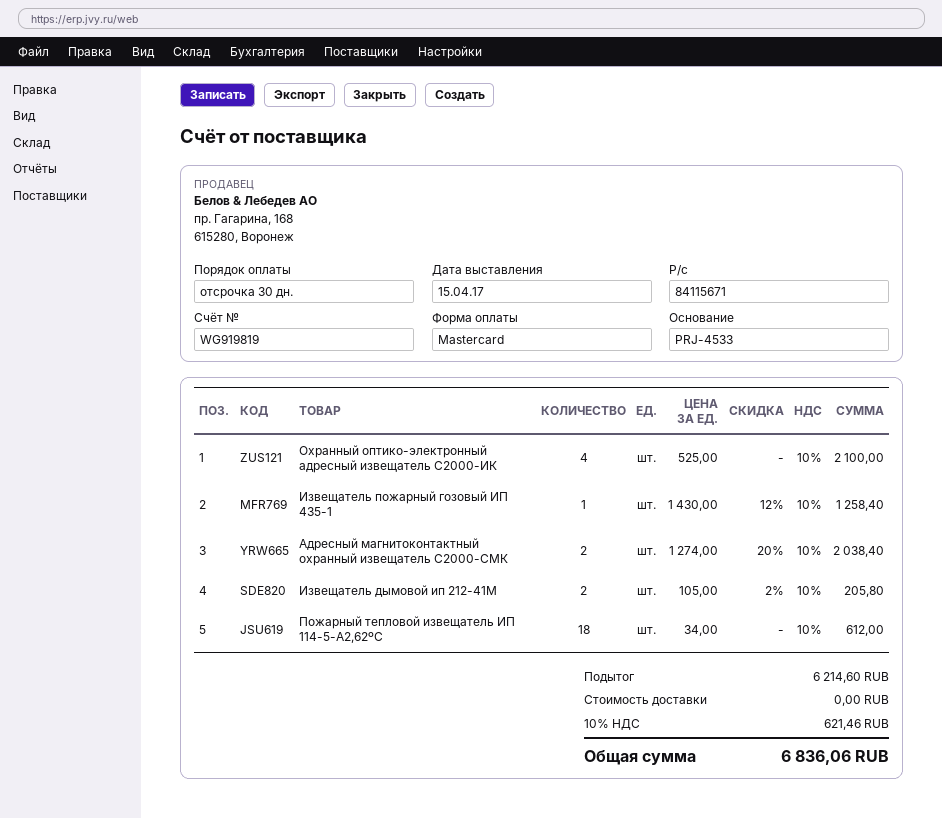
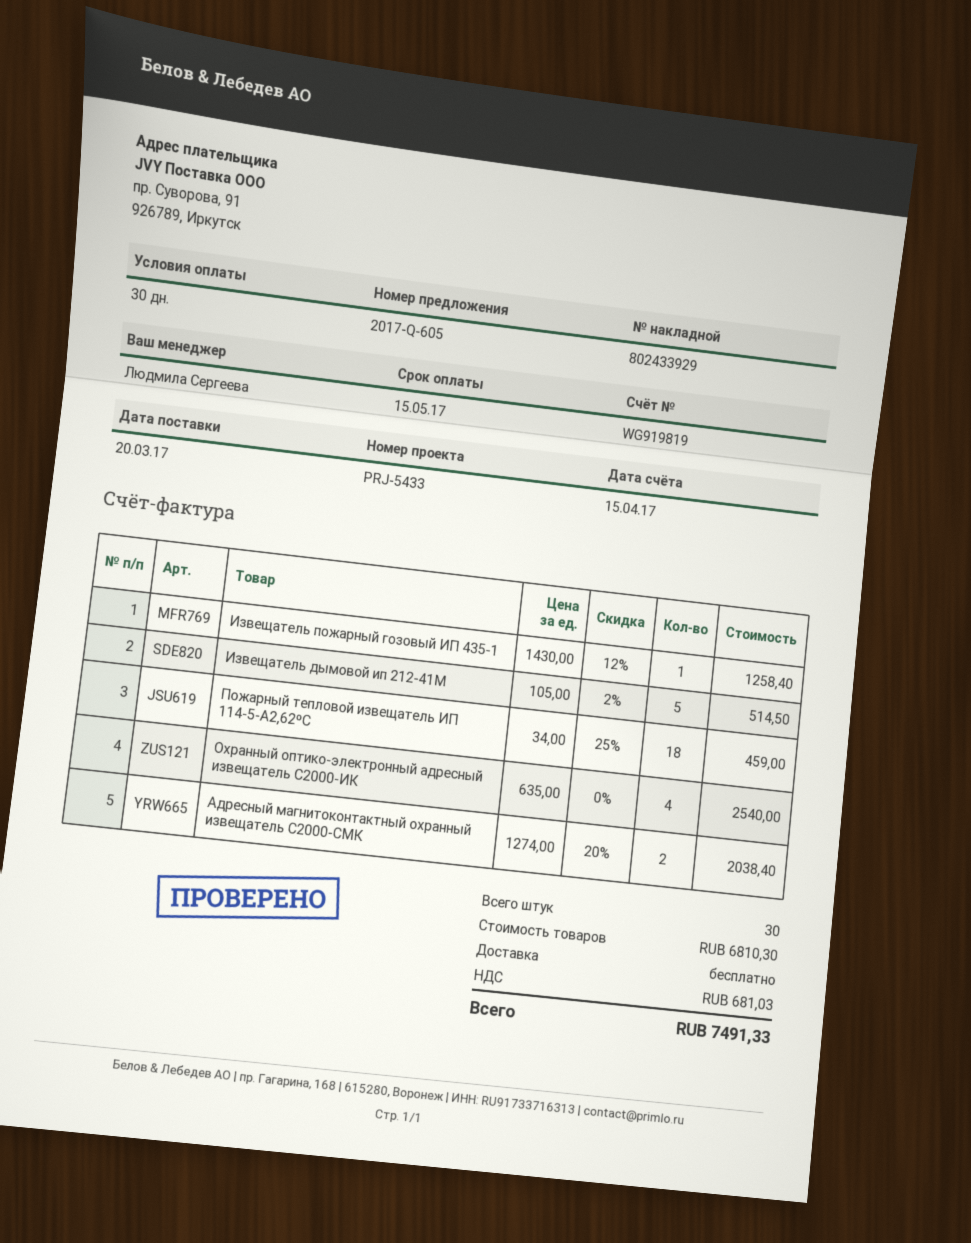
reference: PRJ-4533 -> PRJ-5433
Охранный оптико-электронный адресный извещатель С2000-ИК: 4 x 525.00 = 2100.00 -> 4 x 635.00 = 2540.00
Извещатель дымовой ип 212-41М: 2 x 105.00 - 2% = 205.80 -> 5 x 105.00 - 2% = 514.50
Пожарный тепловой извещатель ИП 114-5-А2,62ºС: 18 x 34.00 = 612.00 -> 18 x 34.00 - 25% = 459.00
subtotal: 6214.60 -> 6810.30
tax: 621.46 -> 681.03
total: 6836.06 -> 7491.33

